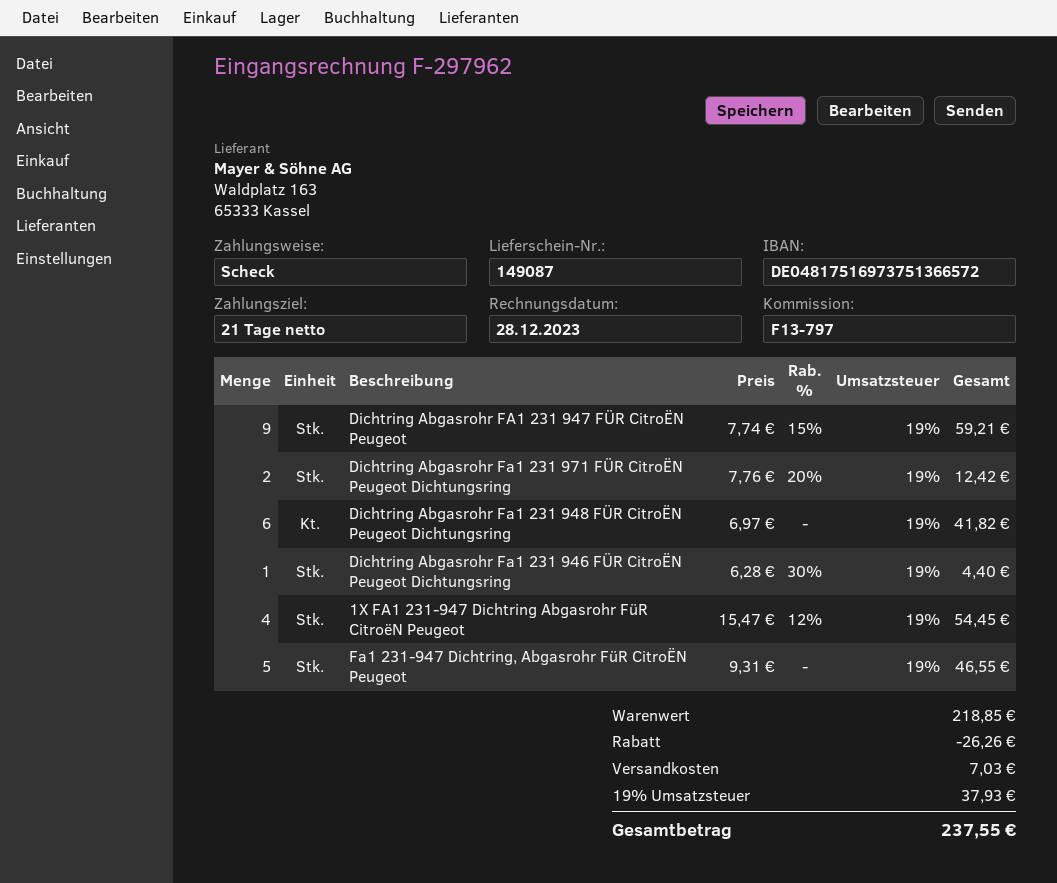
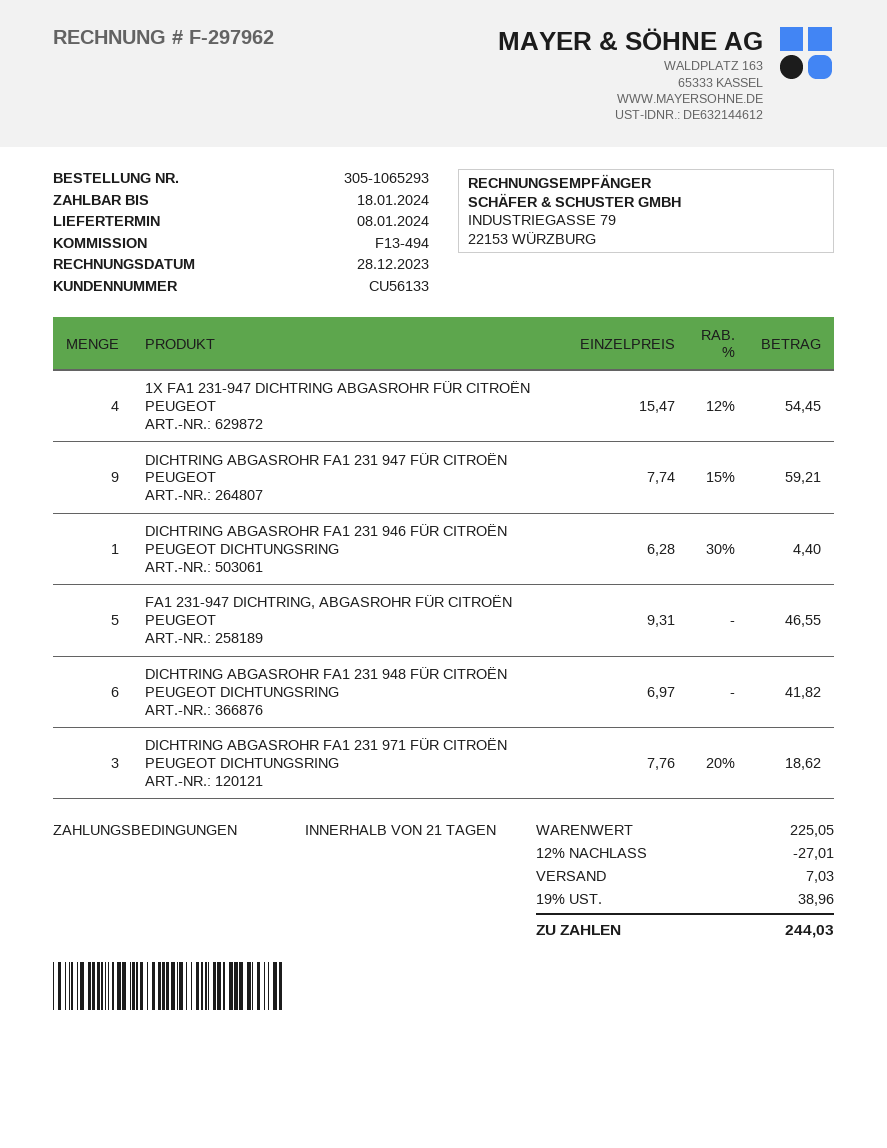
reference: F13-797 -> F13-494
Dichtring Abgasrohr Fa1 231 971 FÜR CitroËN Peugeot Dichtungsring: 2 x 7.76 - 20% = 12.42 -> 3 x 7.76 - 20% = 18.62
subtotal: 218.85 -> 225.05
discount: 26.26 -> 27.01
tax: 19% = 37.93 -> 19% = 38.96
total: 237.55 -> 244.03

